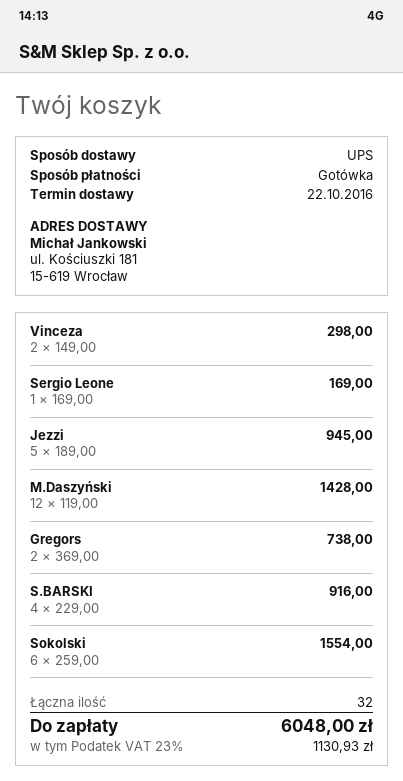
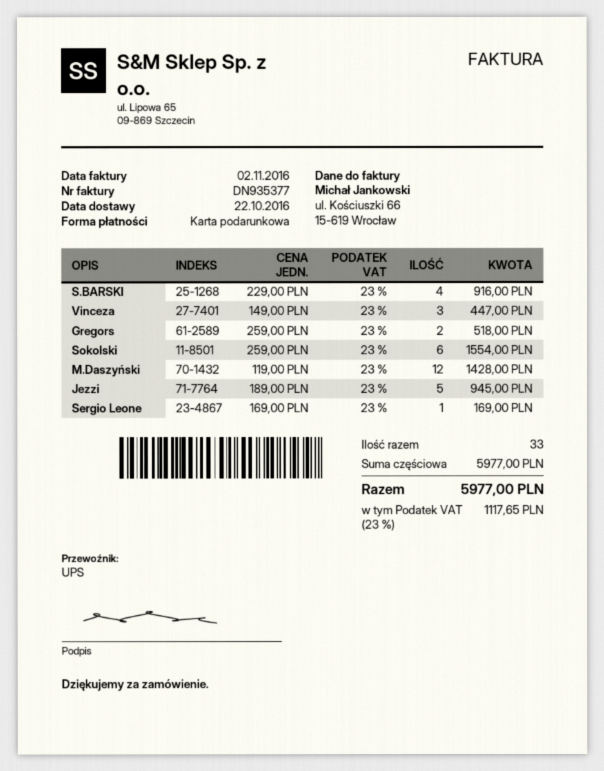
payment method: cash -> gift card
Vinceza: 2 x 149.00 = 298.00 -> 3 x 149.00 = 447.00
Gregors: 2 x 369.00 = 738.00 -> 2 x 259.00 = 518.00
total quantity: 32 -> 33
tax: 23% = 1130.93 -> 23% = 1117.65
total: 6048.00 -> 5977.00

